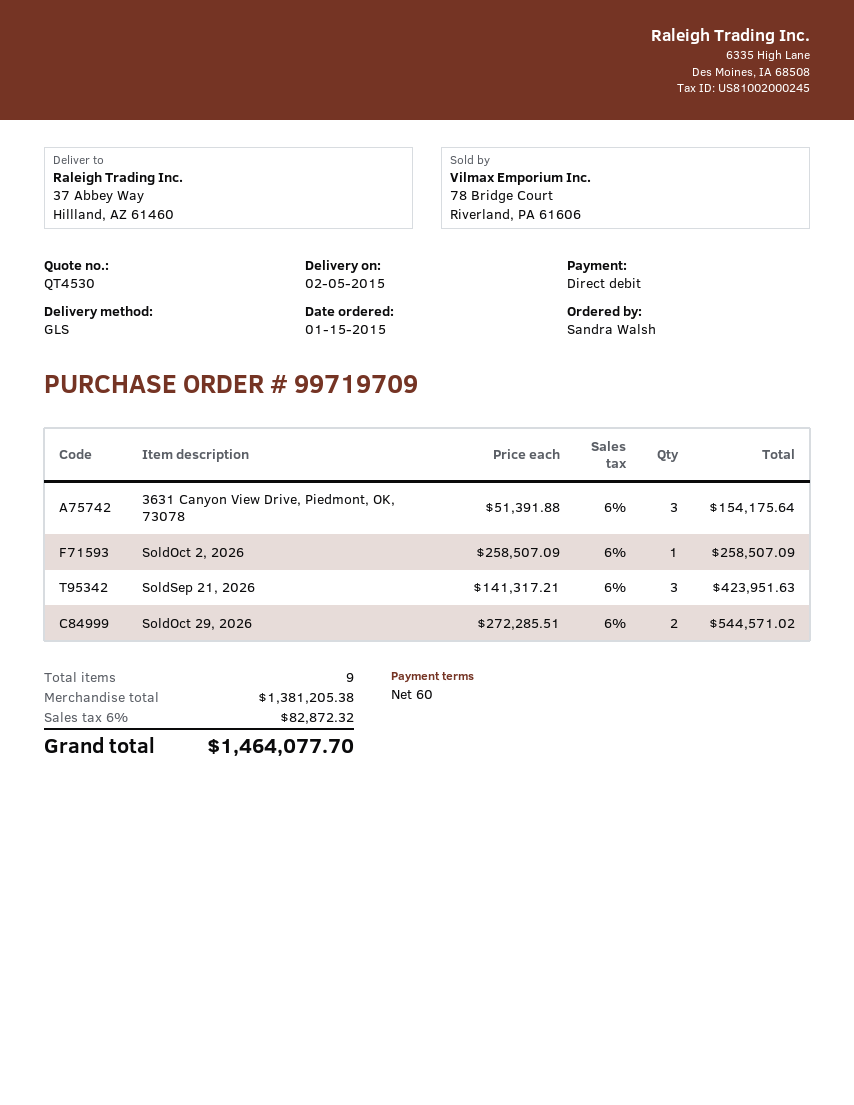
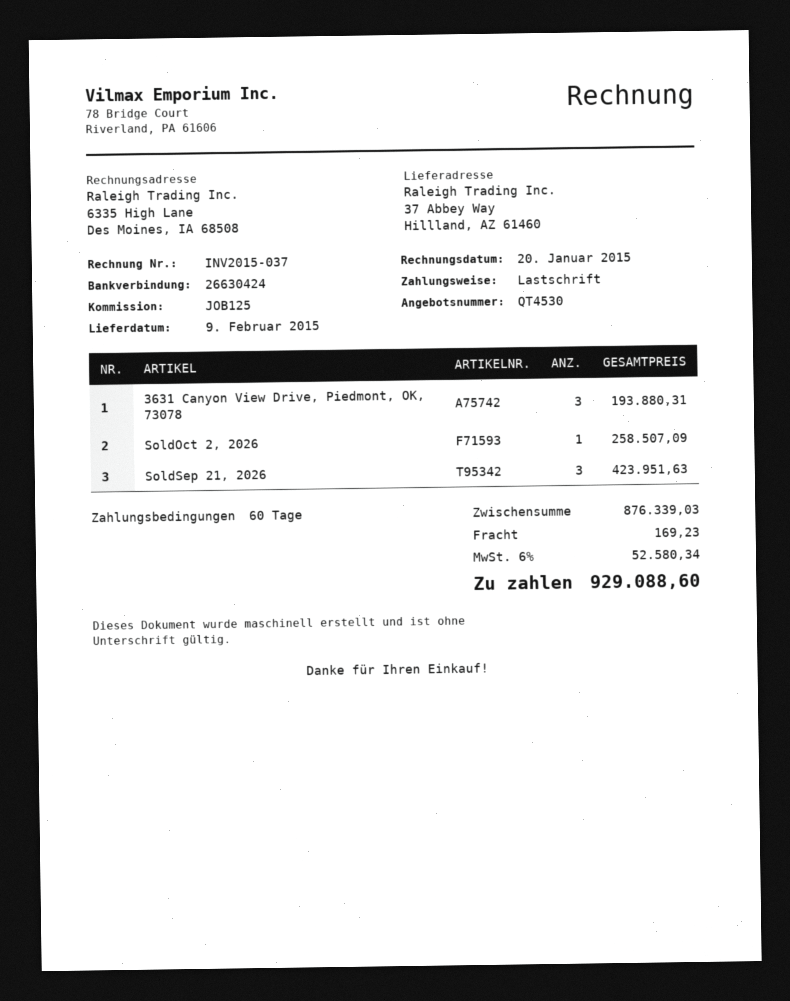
delivery date: 2015-02-05 -> 2015-02-09
3631 Canyon View Drive, Piedmont, OK, 73078: 3 for 154175.64 -> 3 for 193880.31
SoldOct 29, 2026: 2 for 544571.02 -> none
subtotal: 1381205.38 -> 876339.03
shipping: none -> 169.23
tax: 6% = 82872.32 -> 6% = 52580.34
total: 1464077.70 -> 929088.60

